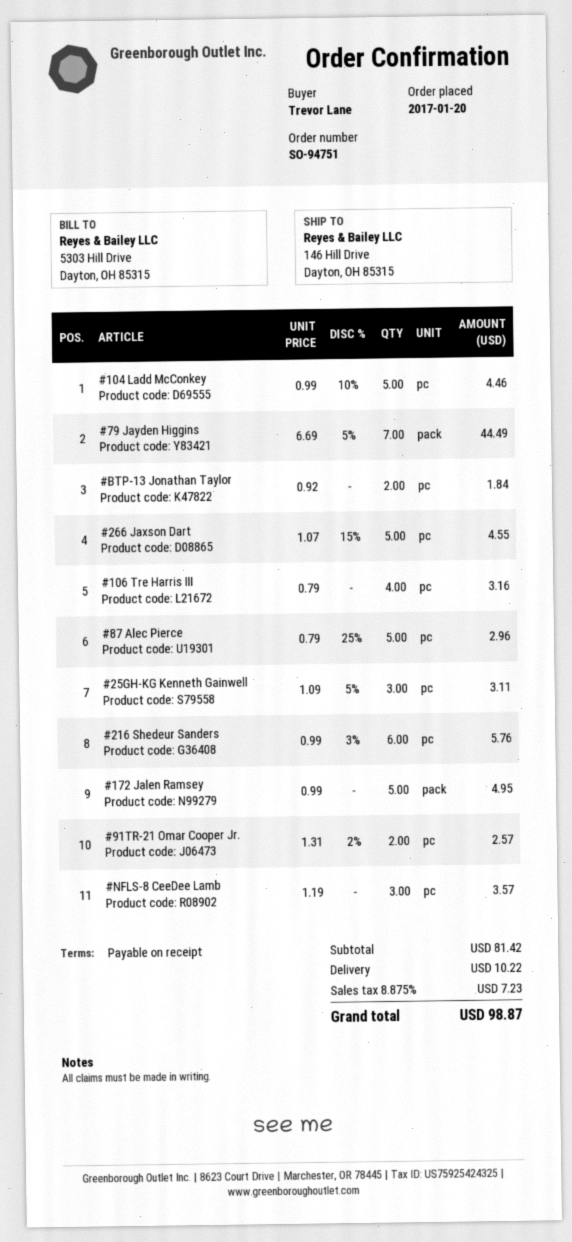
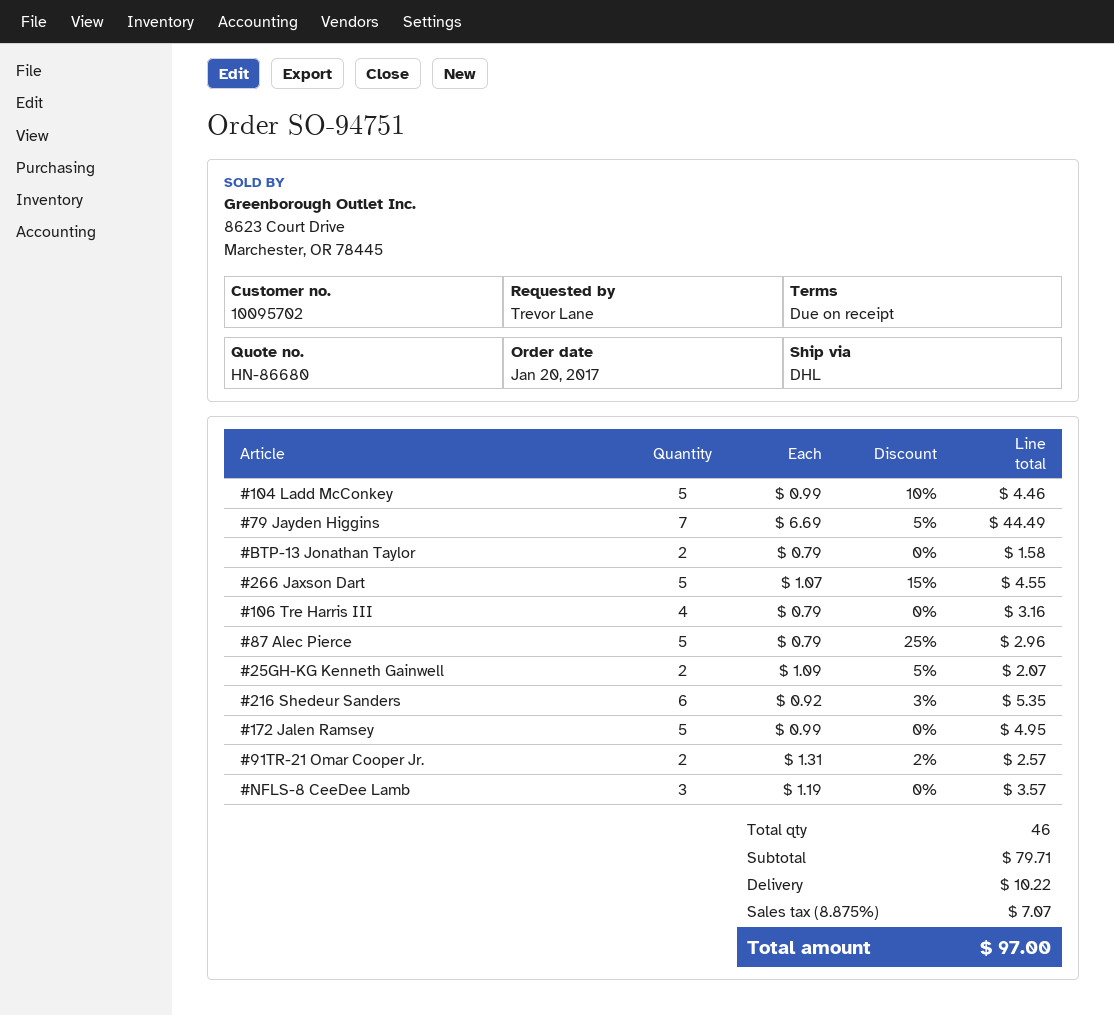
#BTP-13 Jonathan Taylor: 2 x 0.92 = 1.84 -> 2 x 0.79 = 1.58
#25GH-KG Kenneth Gainwell: 3 x 1.09 - 5% = 3.11 -> 2 x 1.09 - 5% = 2.07
#216 Shedeur Sanders: 6 x 0.99 - 3% = 5.76 -> 6 x 0.92 - 3% = 5.35
subtotal: 81.42 -> 79.71
tax: 8.875% = 7.23 -> 8.875% = 7.07
total: 98.87 -> 97.00

